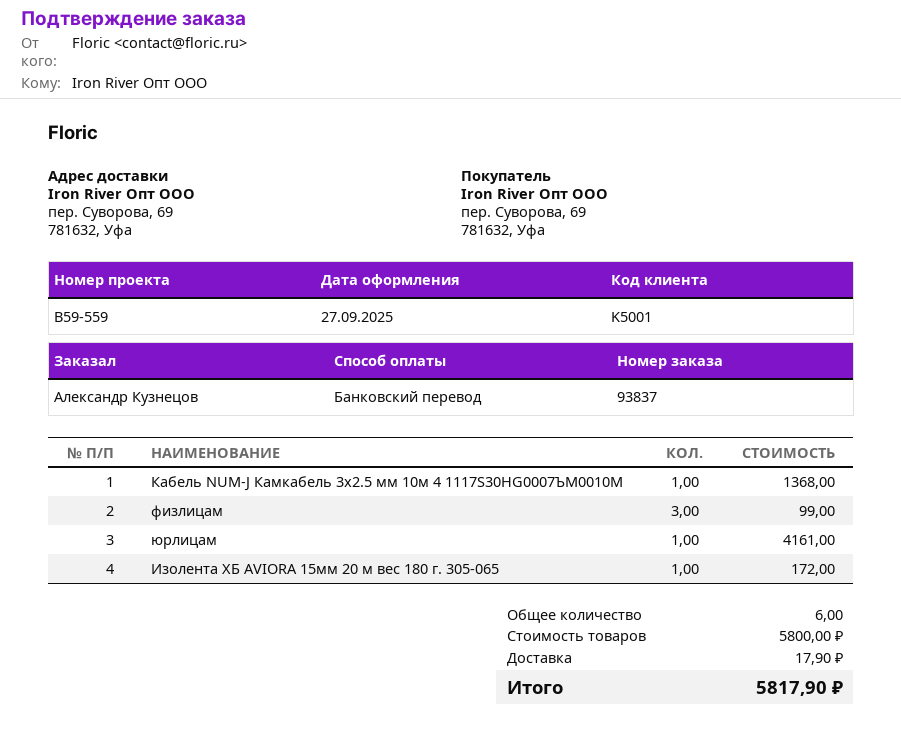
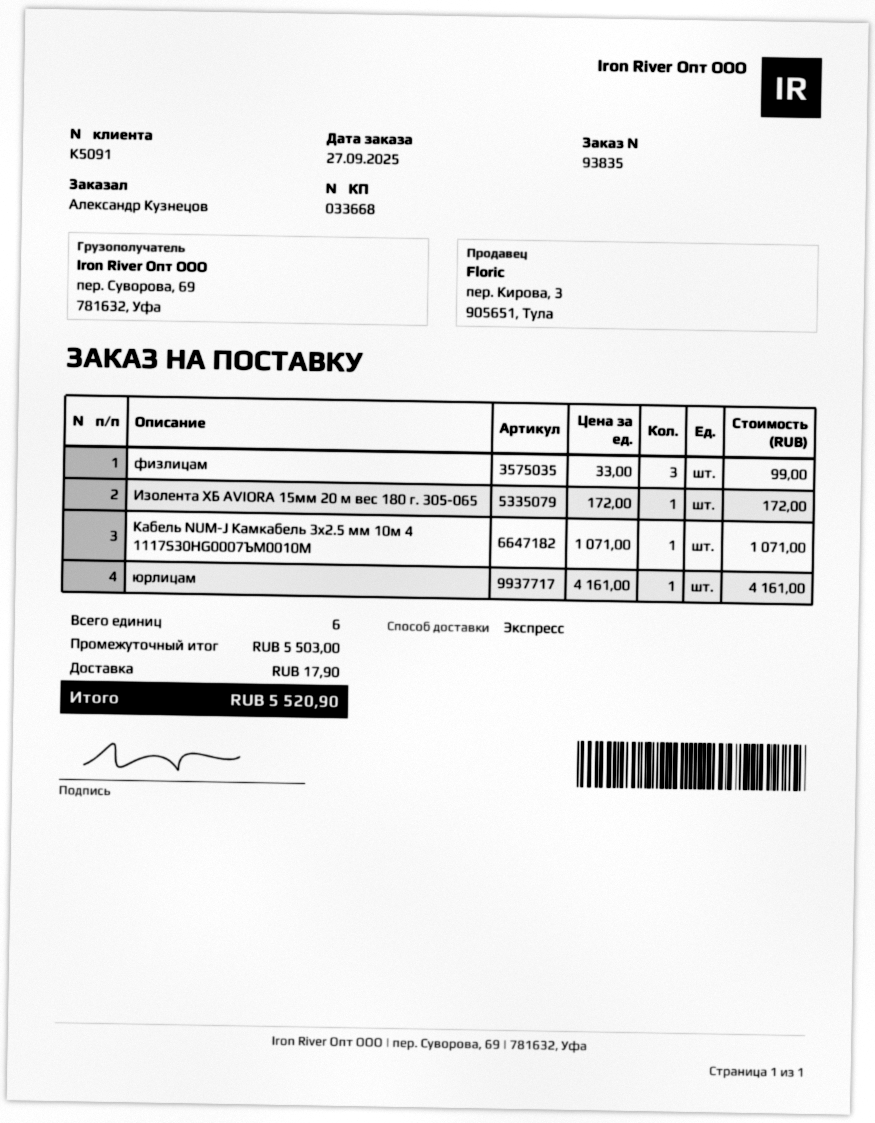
order number: 93837 -> 93835
customer number: K5001 -> K5091
Кабель NUM-J Камкабель 3x2.5 мм 10м 4 1117S30HG0007ЪM0010М: 1 for 1368.00 -> 1 for 1071.00
subtotal: 5800.00 -> 5503.00
total: 5817.90 -> 5520.90

